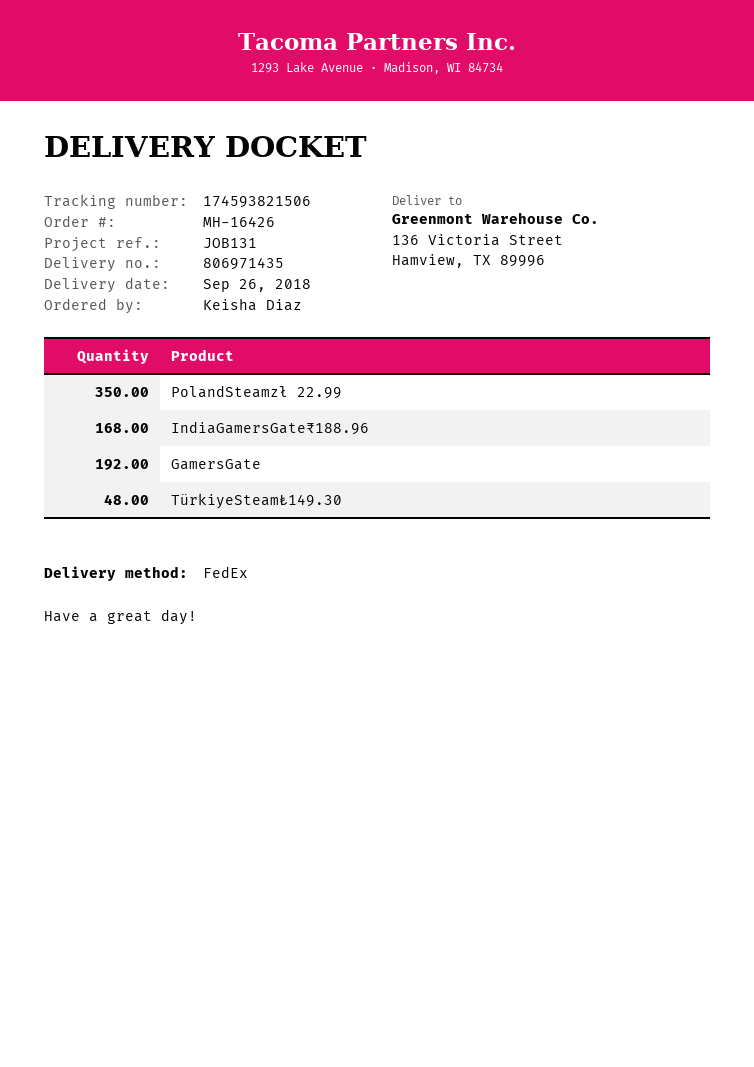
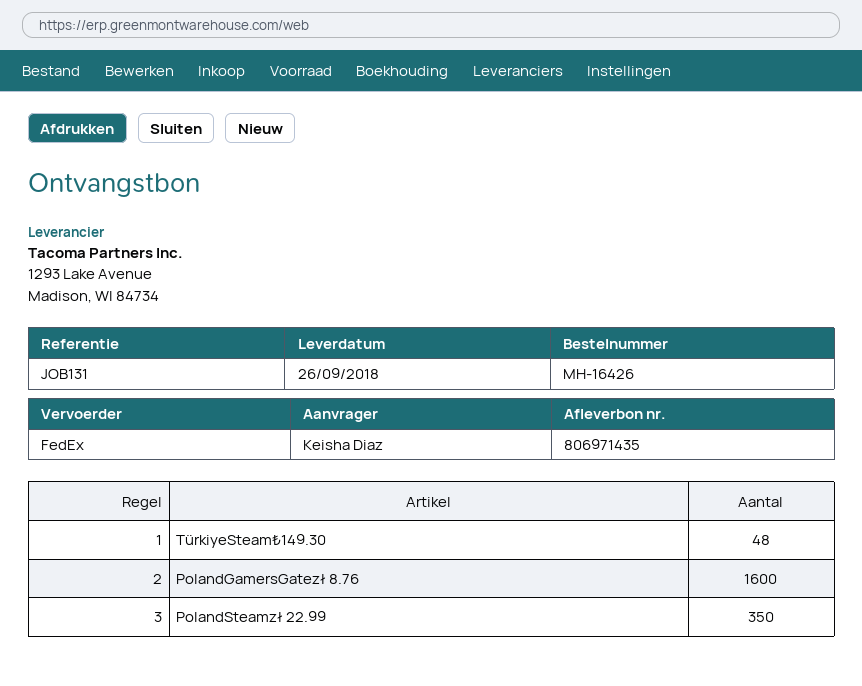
IndiaGamersGate₹188.96: 168 -> none
GamersGate: 192 -> none
PolandGamersGatezł 8.76: none -> 1600

